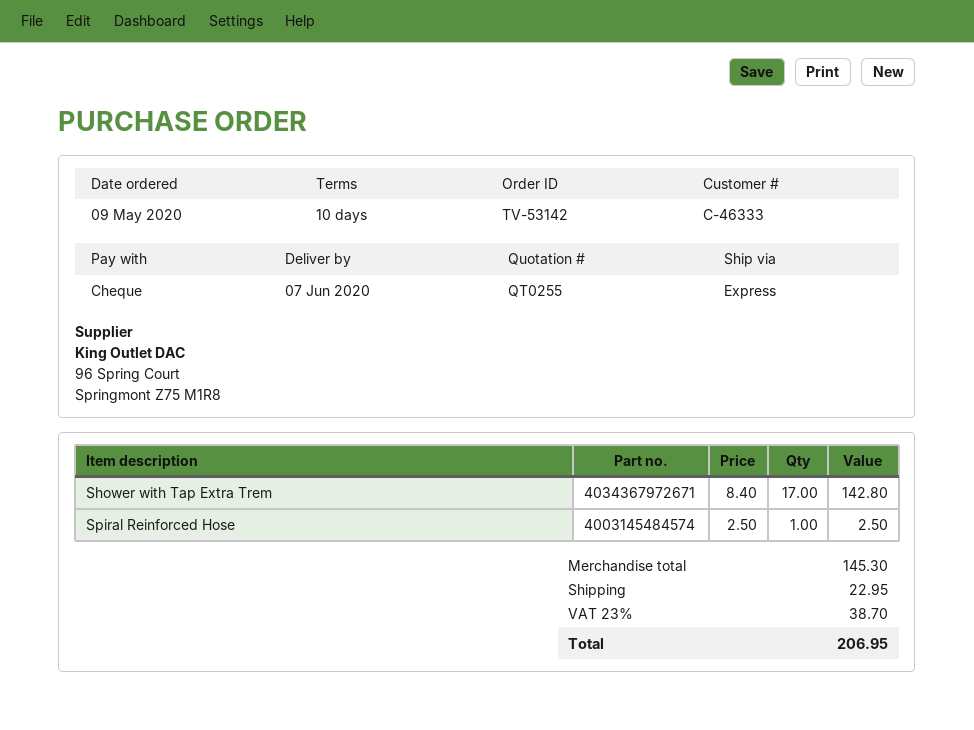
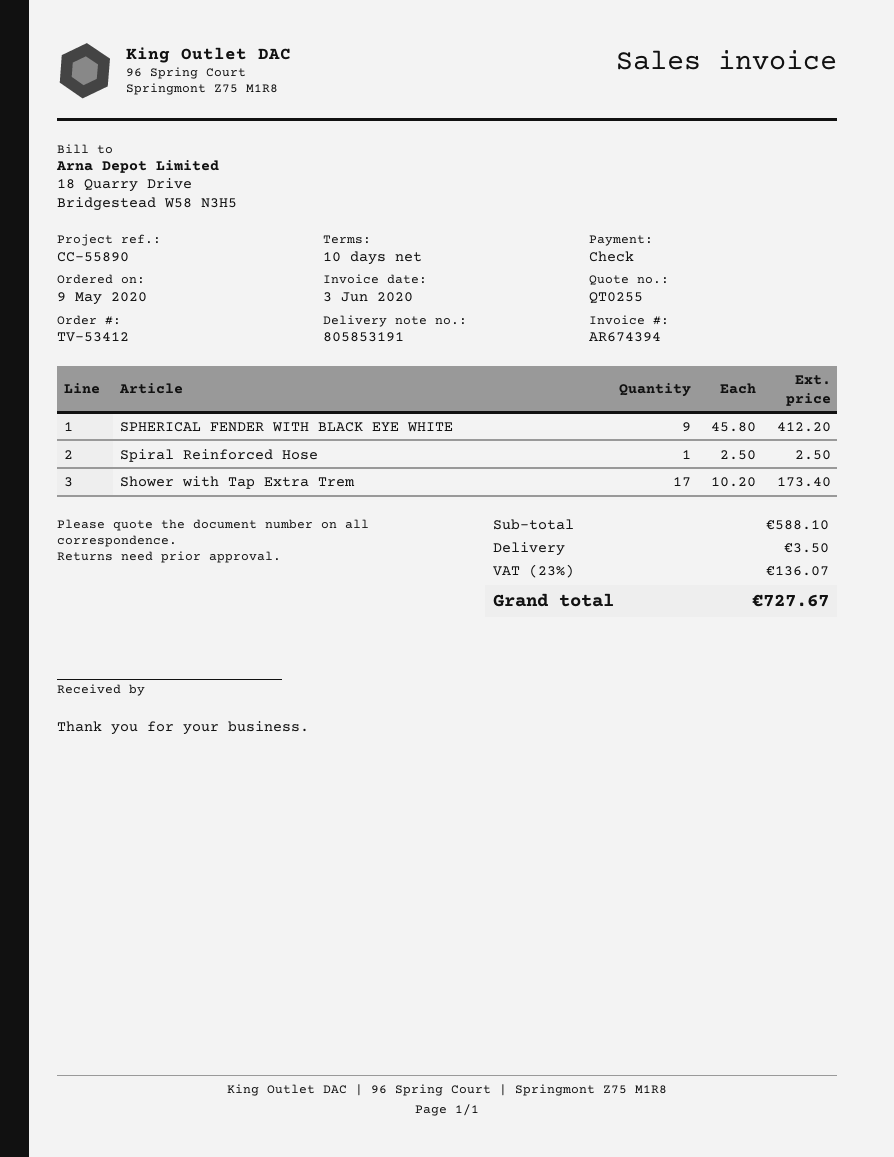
order number: TV-53142 -> TV-53412
Shower with Tap Extra Trem: 17 x 8.40 = 142.80 -> 17 x 10.20 = 173.40
SPHERICAL FENDER WITH BLACK EYE WHITE: none -> 9 x 45.80 = 412.20
subtotal: 145.30 -> 588.10
shipping: 22.95 -> 3.50
tax: 23% = 38.70 -> 23% = 136.07
total: 206.95 -> 727.67

